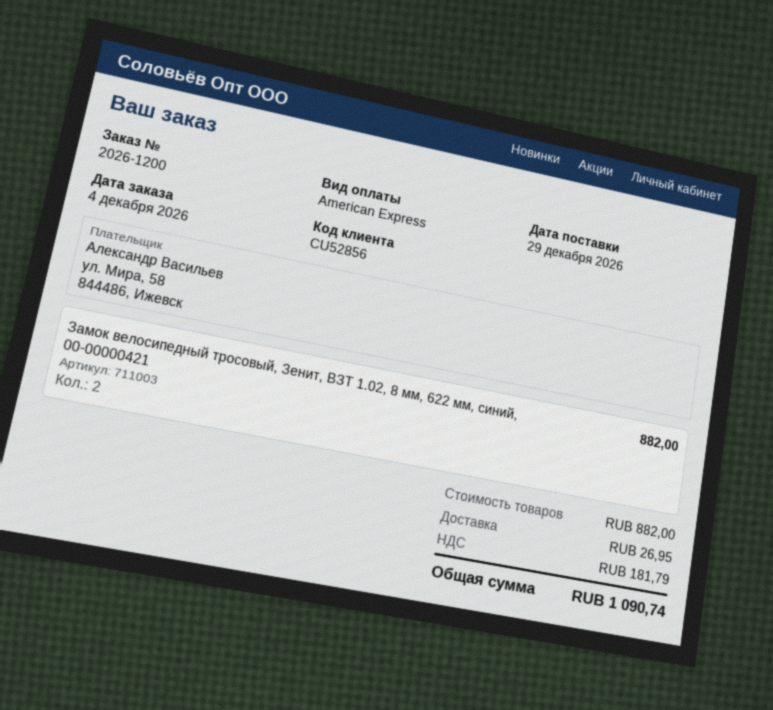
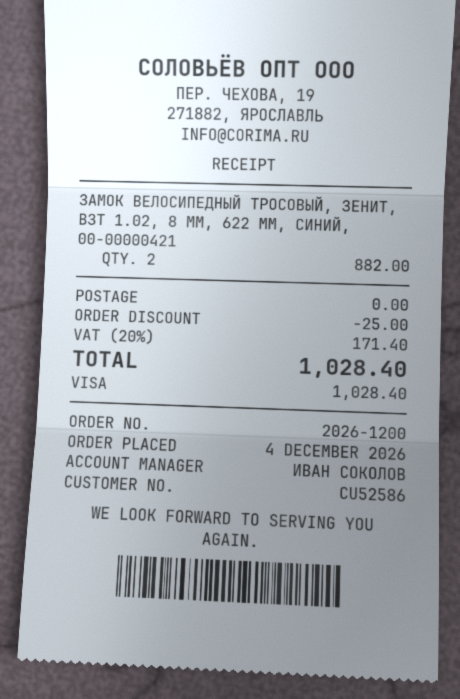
customer number: CU52856 -> CU52586
payment method: American Express -> Visa
discount: none -> 25.00
shipping: 26.95 -> 0.00
tax: 181.79 -> 171.40
total: 1090.74 -> 1028.40

